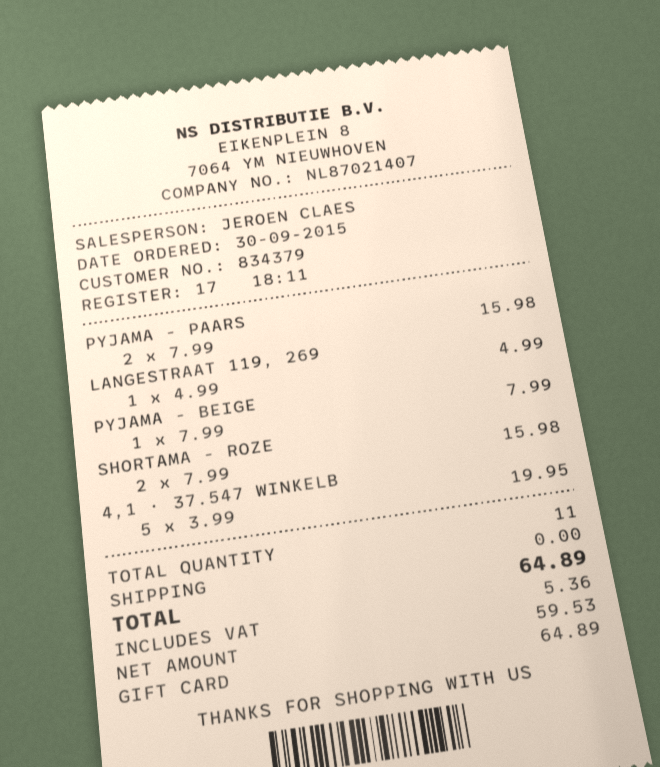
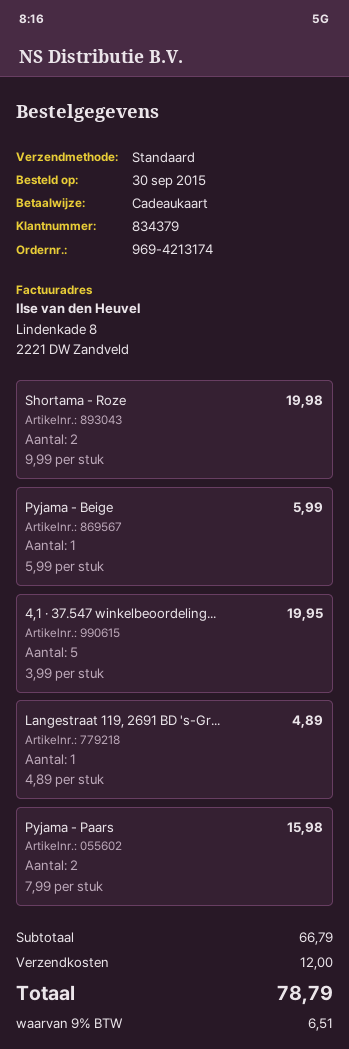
LANGESTRAAT 119, 269: 1 x 4.99 = 4.99 -> 1 x 4.89 = 4.89
PYJAMA - BEIGE: 1 x 7.99 = 7.99 -> 1 x 5.99 = 5.99
SHORTAMA - ROZE: 2 x 7.99 = 15.98 -> 2 x 9.99 = 19.98
shipping: 0.00 -> 12.00
tax: 5.36 -> 6.51
total: 64.89 -> 78.79

